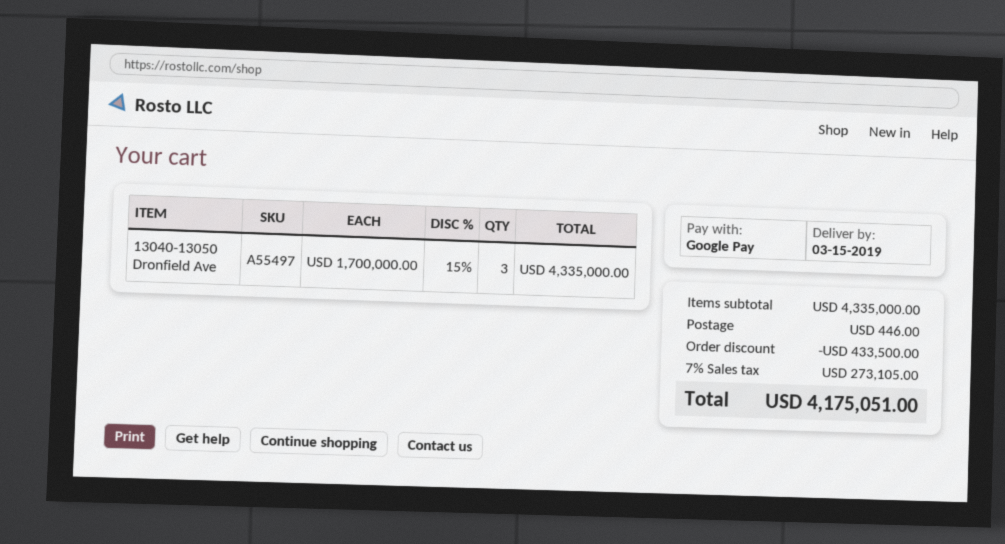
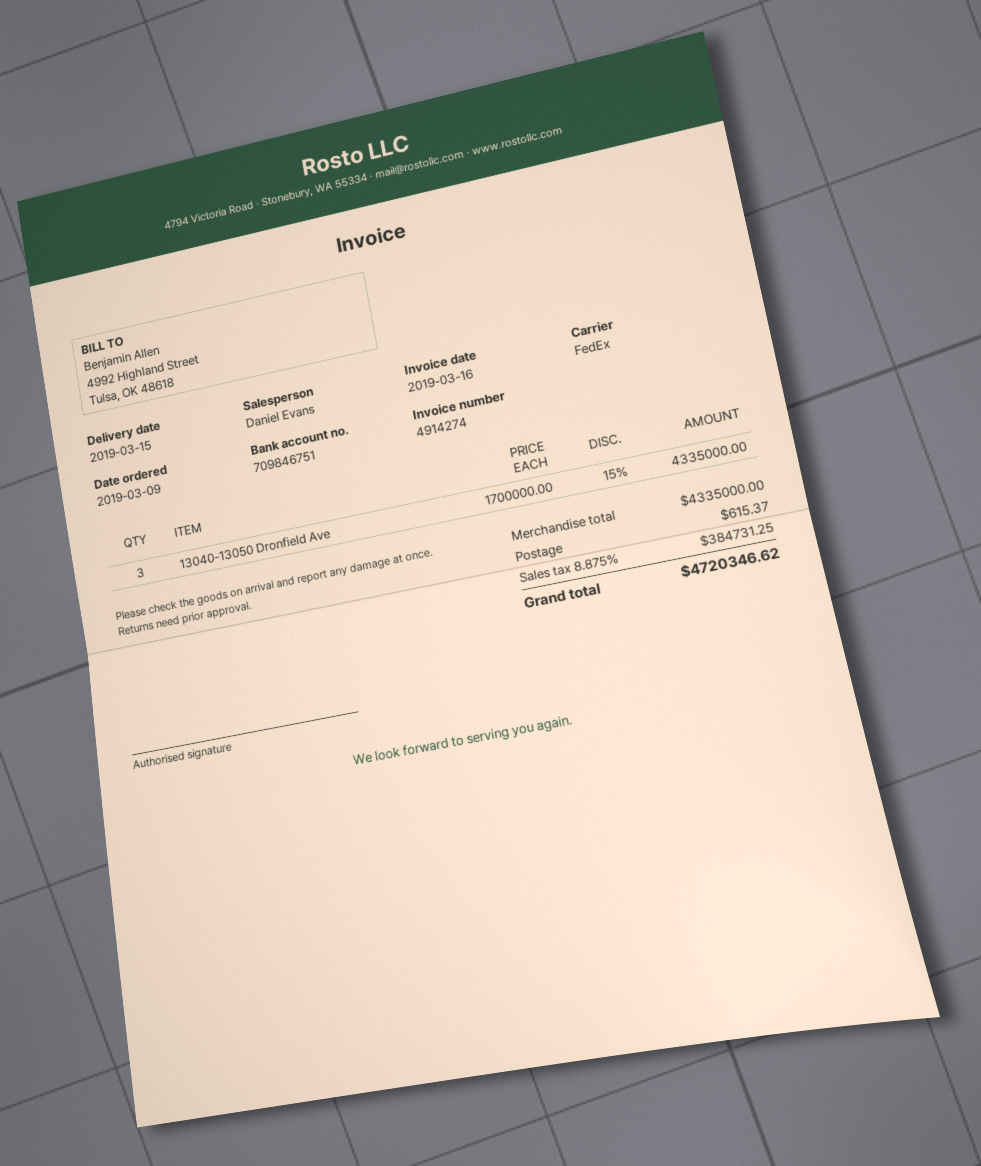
discount: 433500.00 -> none
shipping: 446.00 -> 615.37
tax: 7% = 273105.00 -> 8.875% = 384731.25
total: 4175051.00 -> 4720346.62

